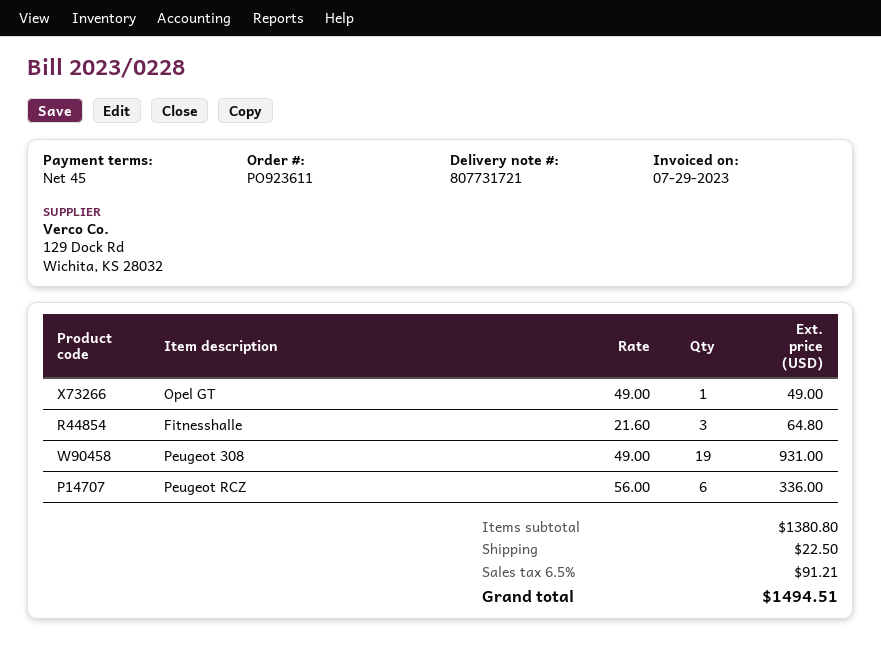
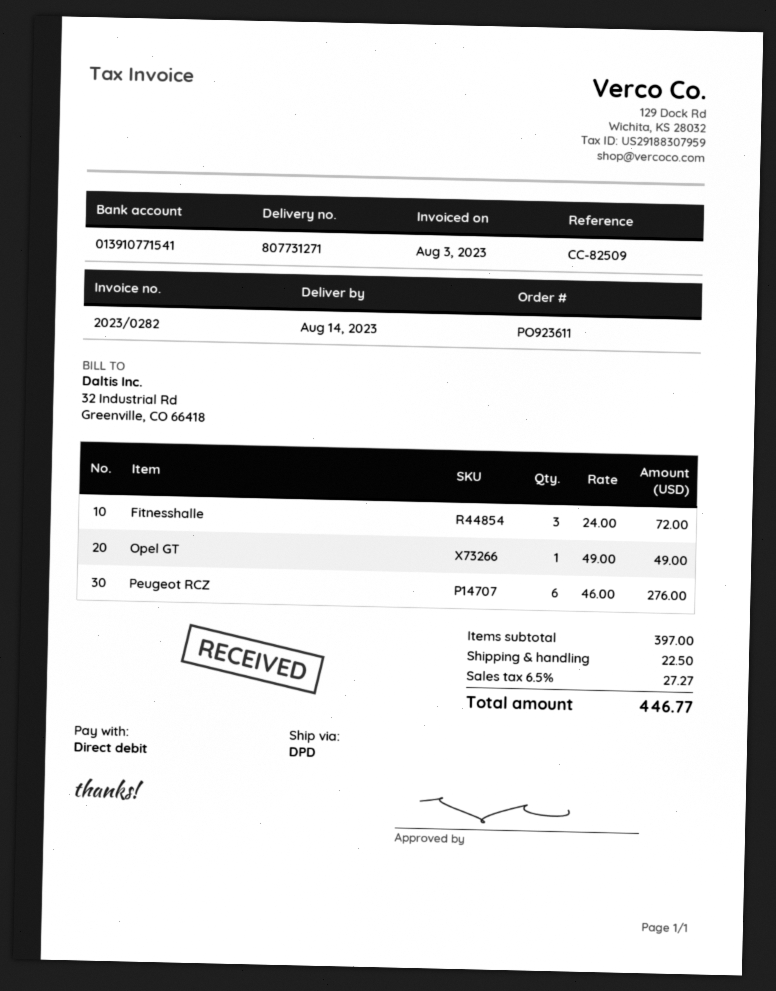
delivery note number: 807731721 -> 807731271
invoice number: 2023/0228 -> 2023/0282
invoice date: 2023-07-29 -> 2023-08-03
Fitnesshalle: 3 x 21.60 = 64.80 -> 3 x 24.00 = 72.00
Peugeot 308: 19 x 49.00 = 931.00 -> none
Peugeot RCZ: 6 x 56.00 = 336.00 -> 6 x 46.00 = 276.00
subtotal: 1380.80 -> 397.00
tax: 6.5% = 91.21 -> 6.5% = 27.27
total: 1494.51 -> 446.77

